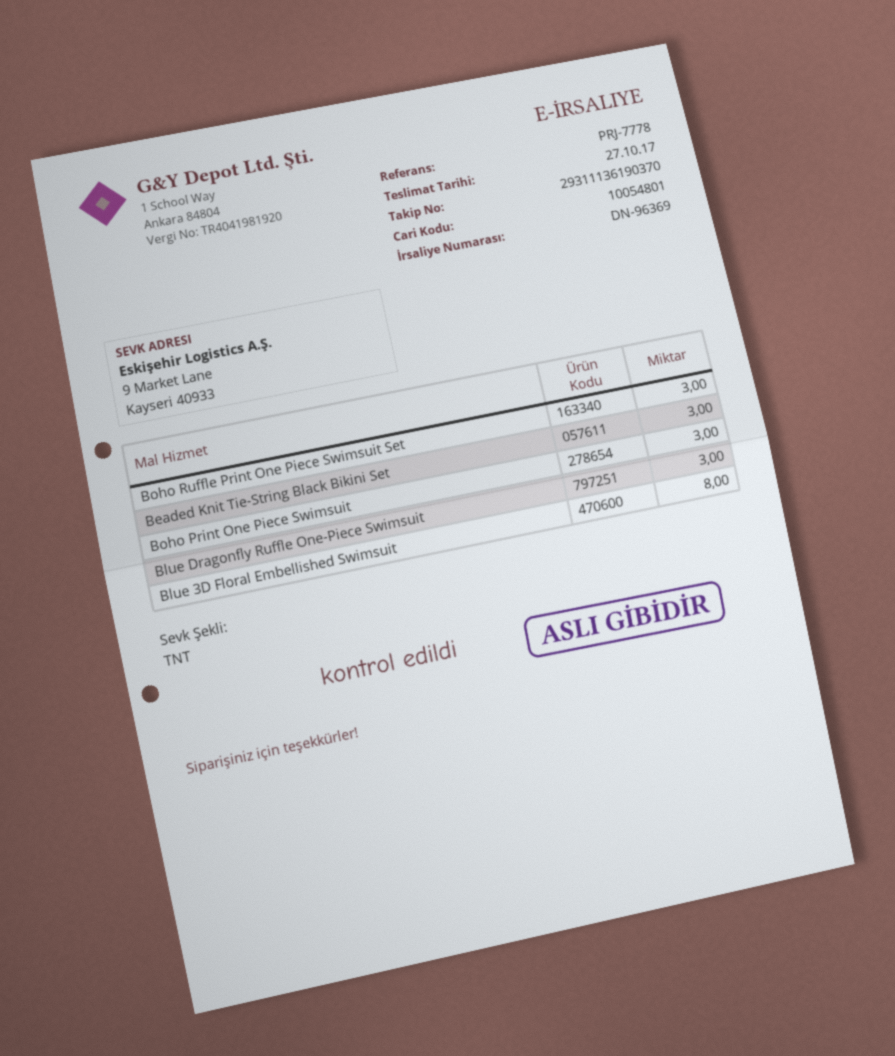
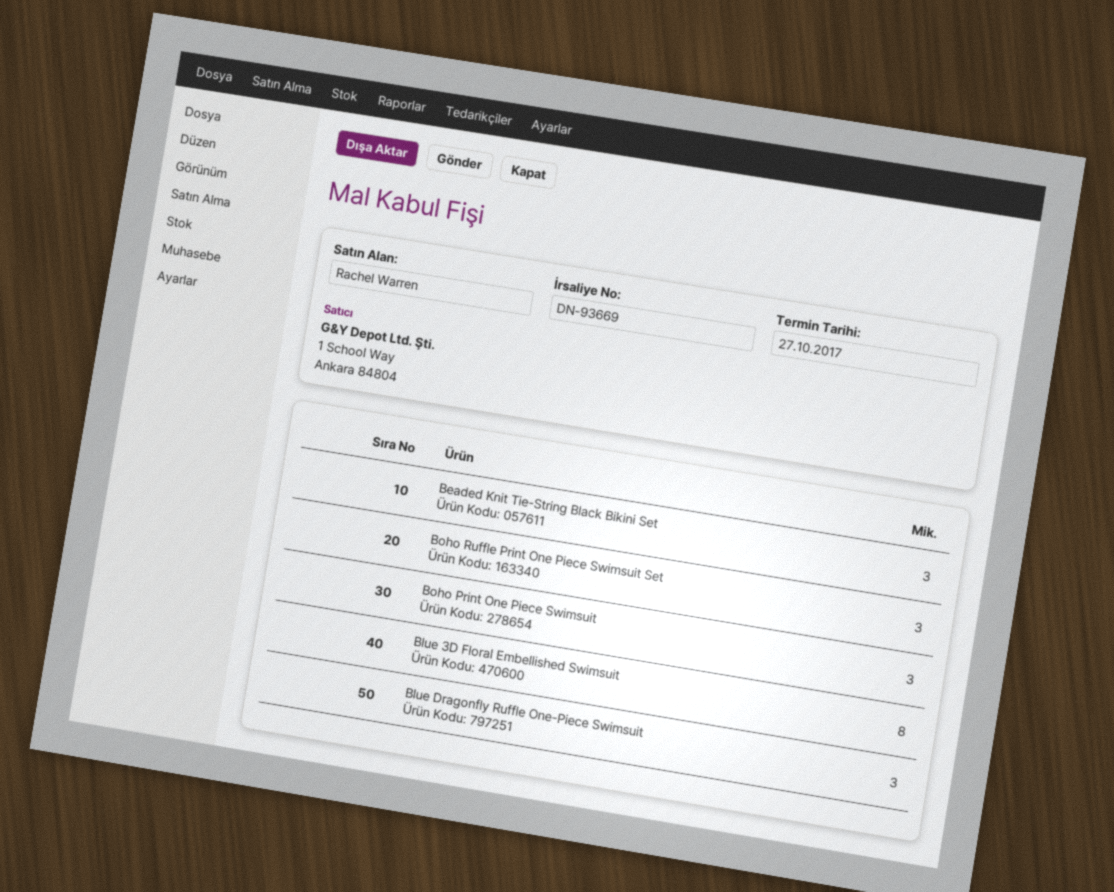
delivery note number: DN-96369 -> DN-93669

